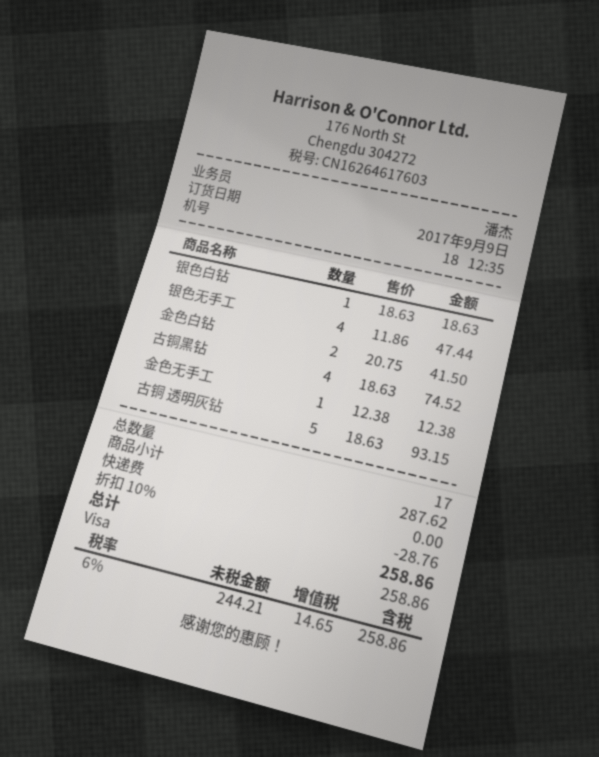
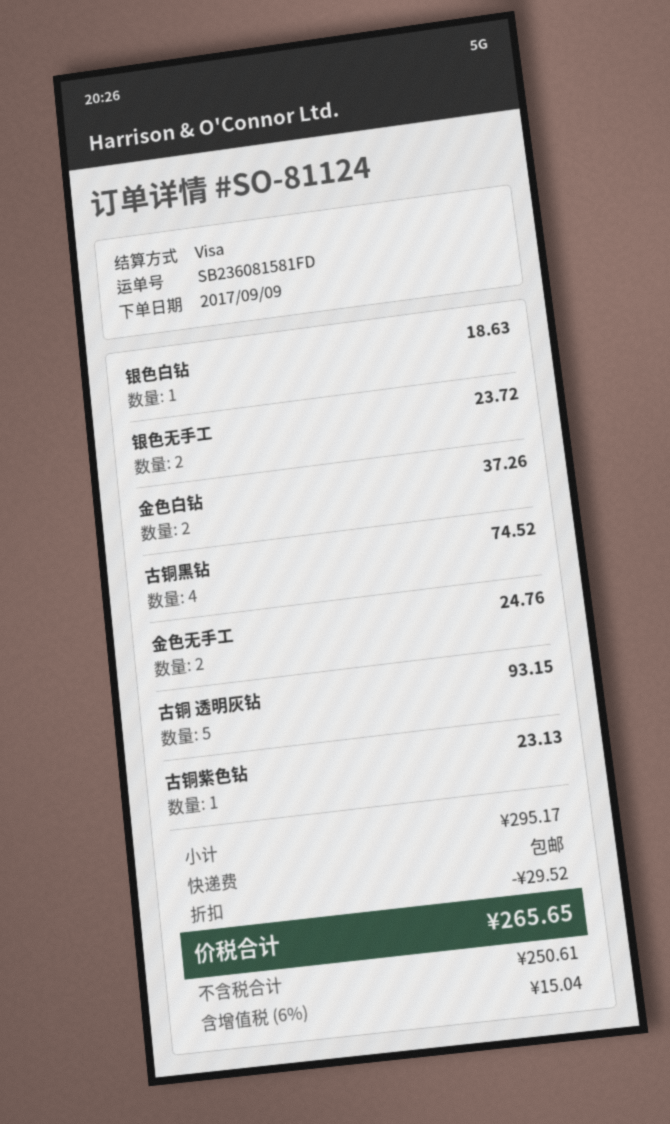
银色无手工: 4 for 47.44 -> 2 for 23.72
金色白钻: 2 for 41.50 -> 2 for 37.26
金色无手工: 1 for 12.38 -> 2 for 24.76
古铜紫色钻: none -> 1 for 23.13
subtotal: 287.62 -> 295.17
discount: 28.76 -> 29.52
net: 244.21 -> 250.61
tax: 6% = 14.65 -> 6% = 15.04
total: 258.86 -> 265.65

